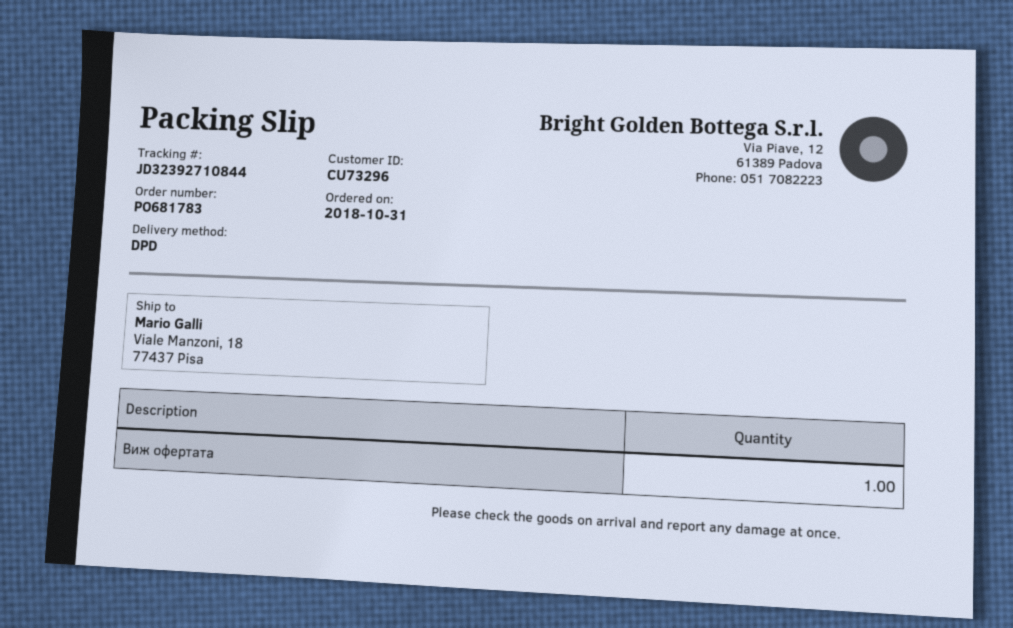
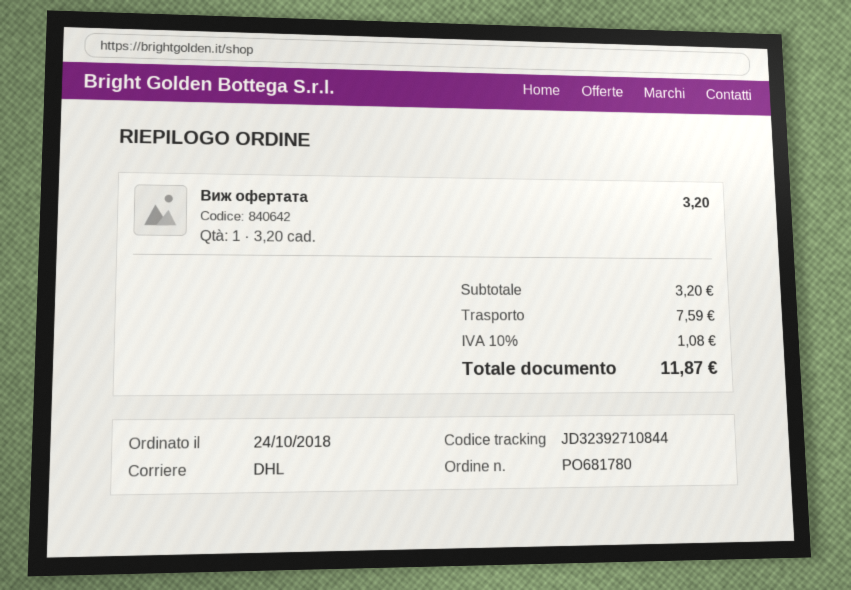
order number: PO681783 -> PO681780
order date: 2018-10-31 -> 2018-10-24
shipping method: DPD -> DHL

